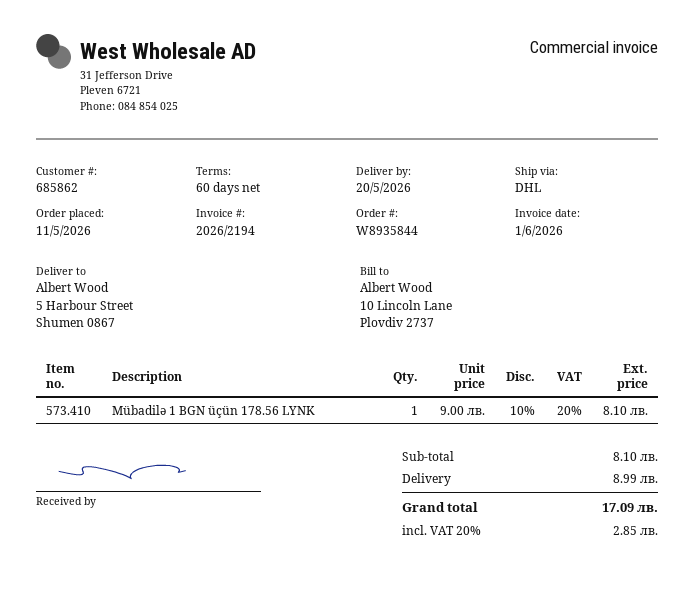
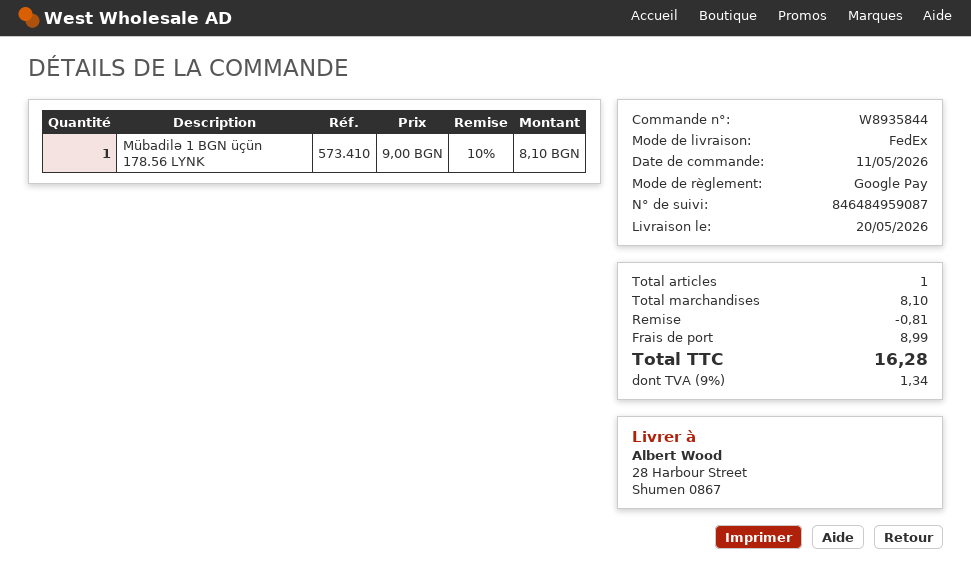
shipping method: DHL -> FedEx
ship to: 5 Harbour Street, Shumen 0867 -> 28 Harbour Street, Shumen 0867
discount: none -> 0.81
tax: 20% = 2.85 -> 9% = 1.34
total: 17.09 -> 16.28

